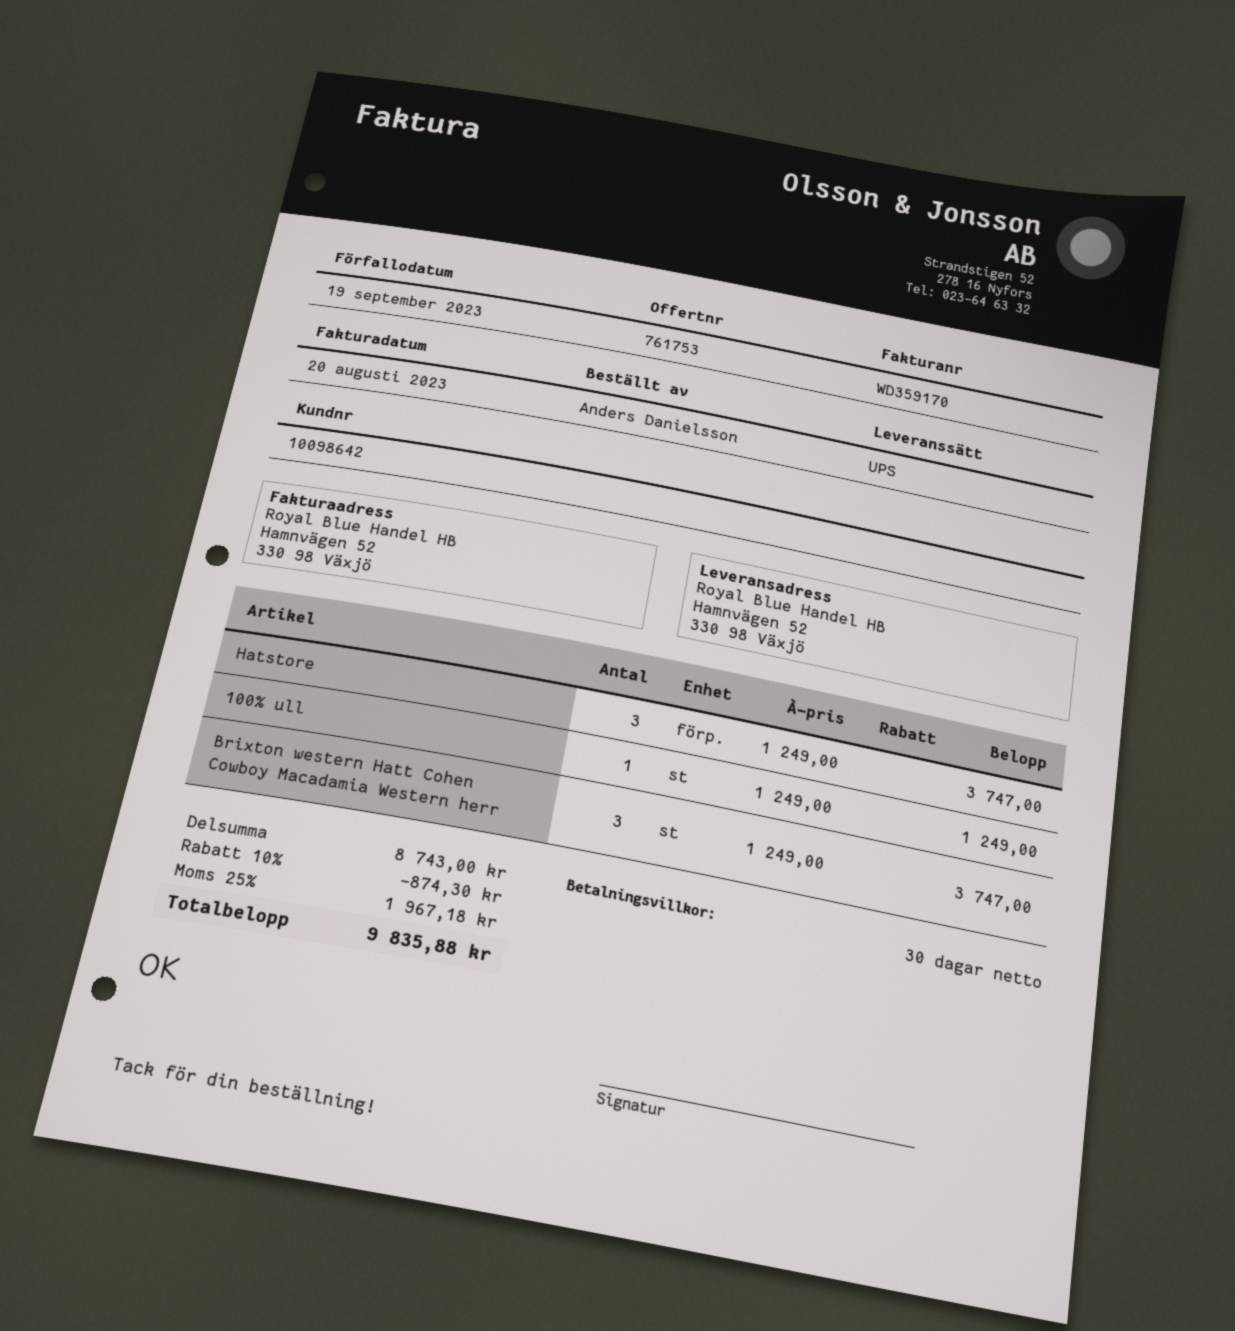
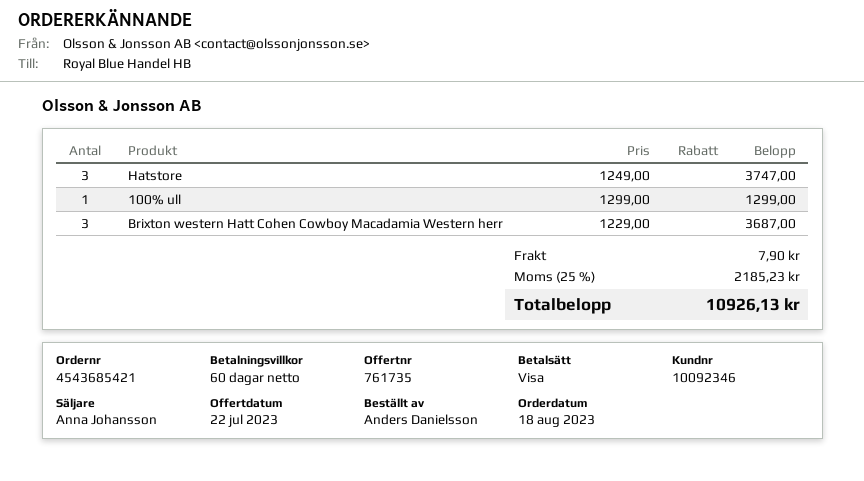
quote number: 761753 -> 761735
payment terms: 30 days -> 60 days
customer number: 10098642 -> 10092346
100% ull: 1 x 1249.00 = 1249.00 -> 1 x 1299.00 = 1299.00
Brixton western Hatt Cohen Cowboy Macadamia Western herr: 3 x 1249.00 = 3747.00 -> 3 x 1229.00 = 3687.00
discount: 10% = 874.30 -> none
shipping: none -> 7.90
tax: 25% = 1967.18 -> 25% = 2185.23
total: 9835.88 -> 10926.13

